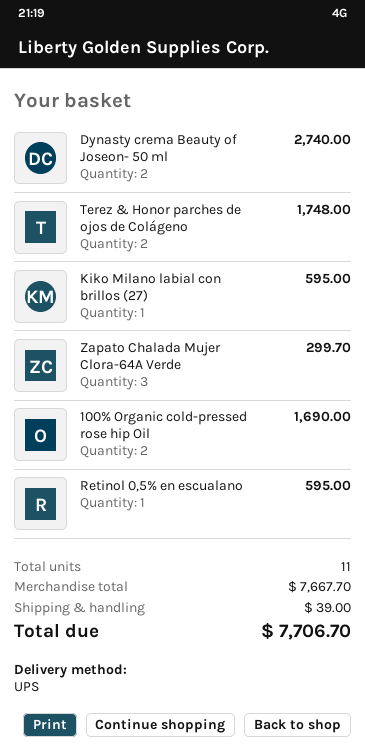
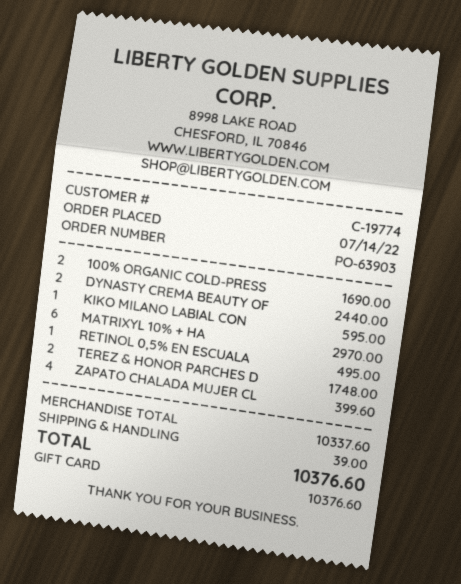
Dynasty crema Beauty of Joseon- 50 ml: 2 for 2740.00 -> 2 for 2440.00
Zapato Chalada Mujer Clora-64A Verde: 3 for 299.70 -> 4 for 399.60
Retinol 0,5% en escualano: 1 for 595.00 -> 1 for 495.00
MATRIXYL 10% + HA: none -> 6 for 2970.00
subtotal: 7667.70 -> 10337.60
total: 7706.70 -> 10376.60

